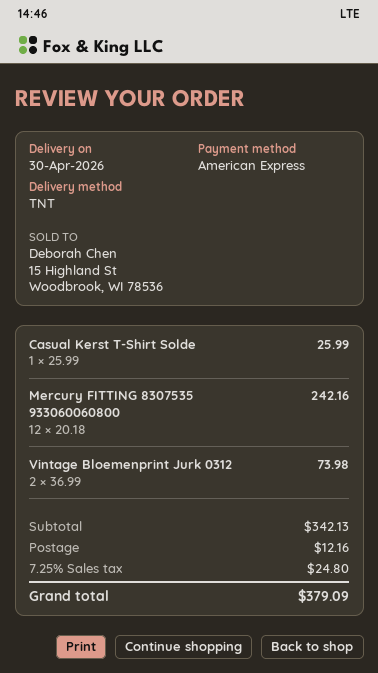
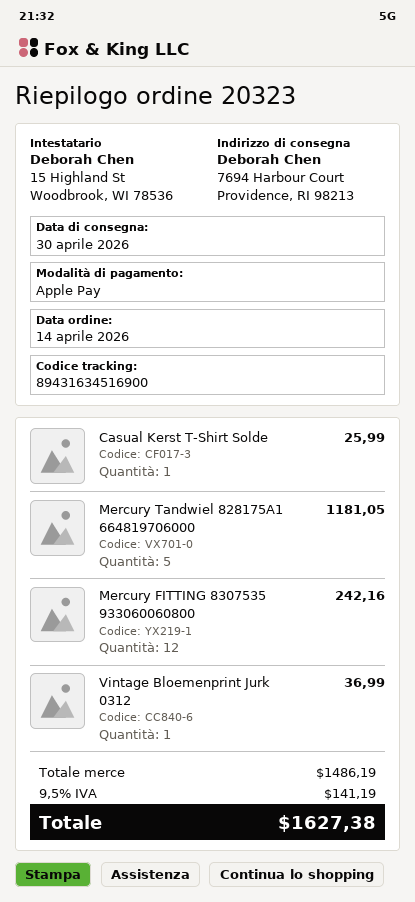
payment method: American Express -> Apple Pay
Vintage Bloemenprint Jurk 0312: 2 for 73.98 -> 1 for 36.99
Mercury Tandwiel 828175A1 664819706000: none -> 5 for 1181.05
subtotal: 342.13 -> 1486.19
shipping: 12.16 -> none
tax: 7.25% = 24.80 -> 9.5% = 141.19
total: 379.09 -> 1627.38

